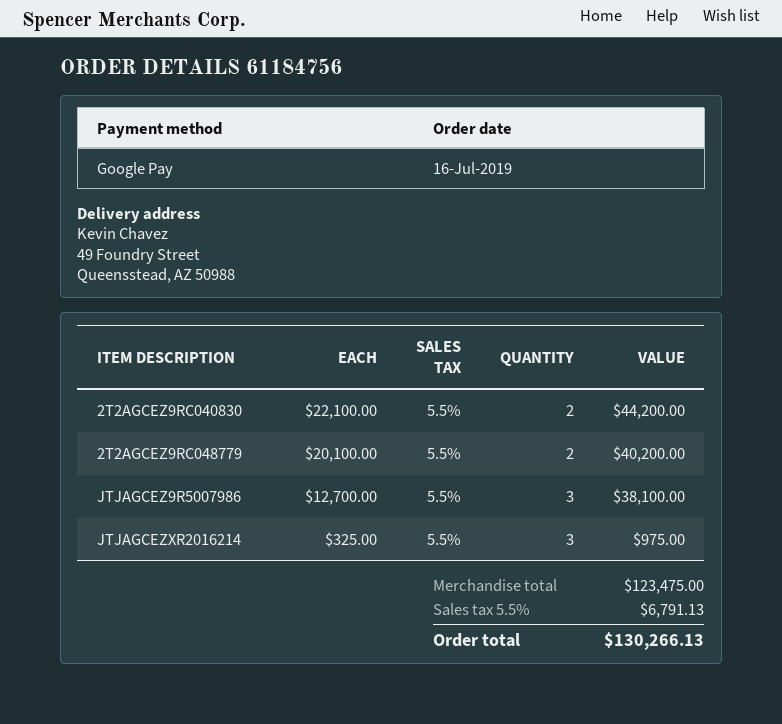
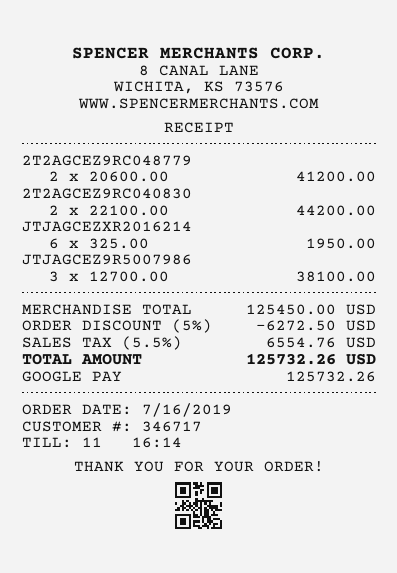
2T2AGCEZ9RC048779: 2 x 20100.00 = 40200.00 -> 2 x 20600.00 = 41200.00
JTJAGCEZXR2016214: 3 x 325.00 = 975.00 -> 6 x 325.00 = 1950.00
subtotal: 123475.00 -> 125450.00
discount: none -> 5% = 6272.50
tax: 5.5% = 6791.13 -> 5.5% = 6554.76
total: 130266.13 -> 125732.26

